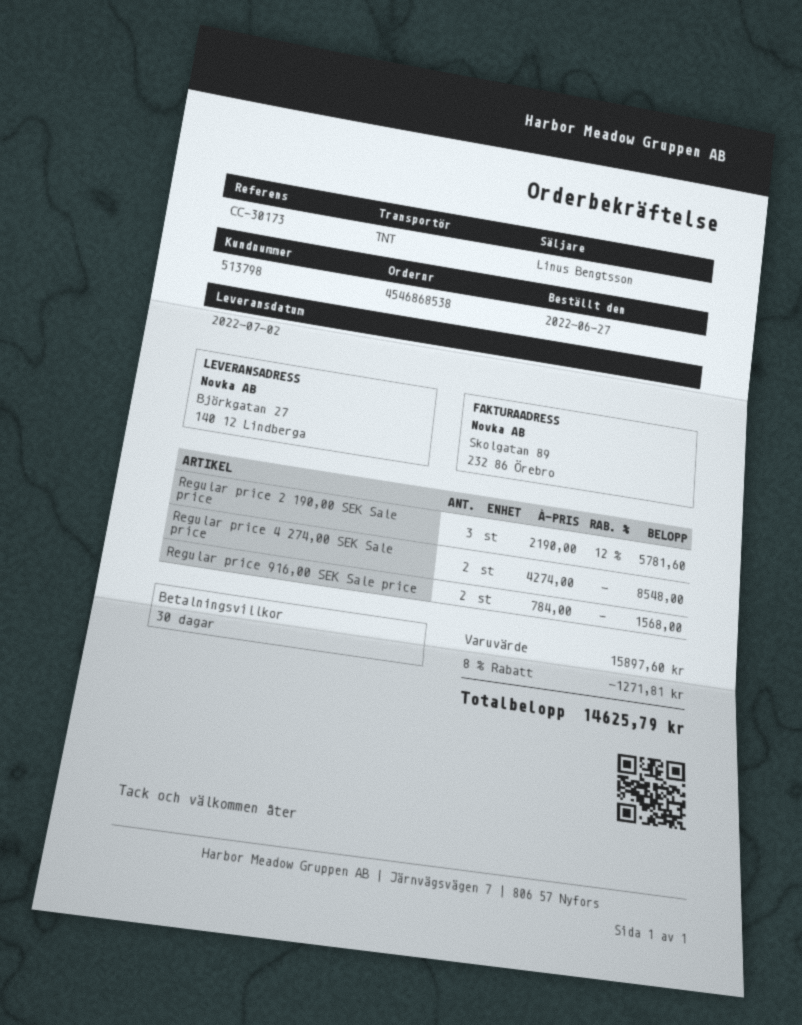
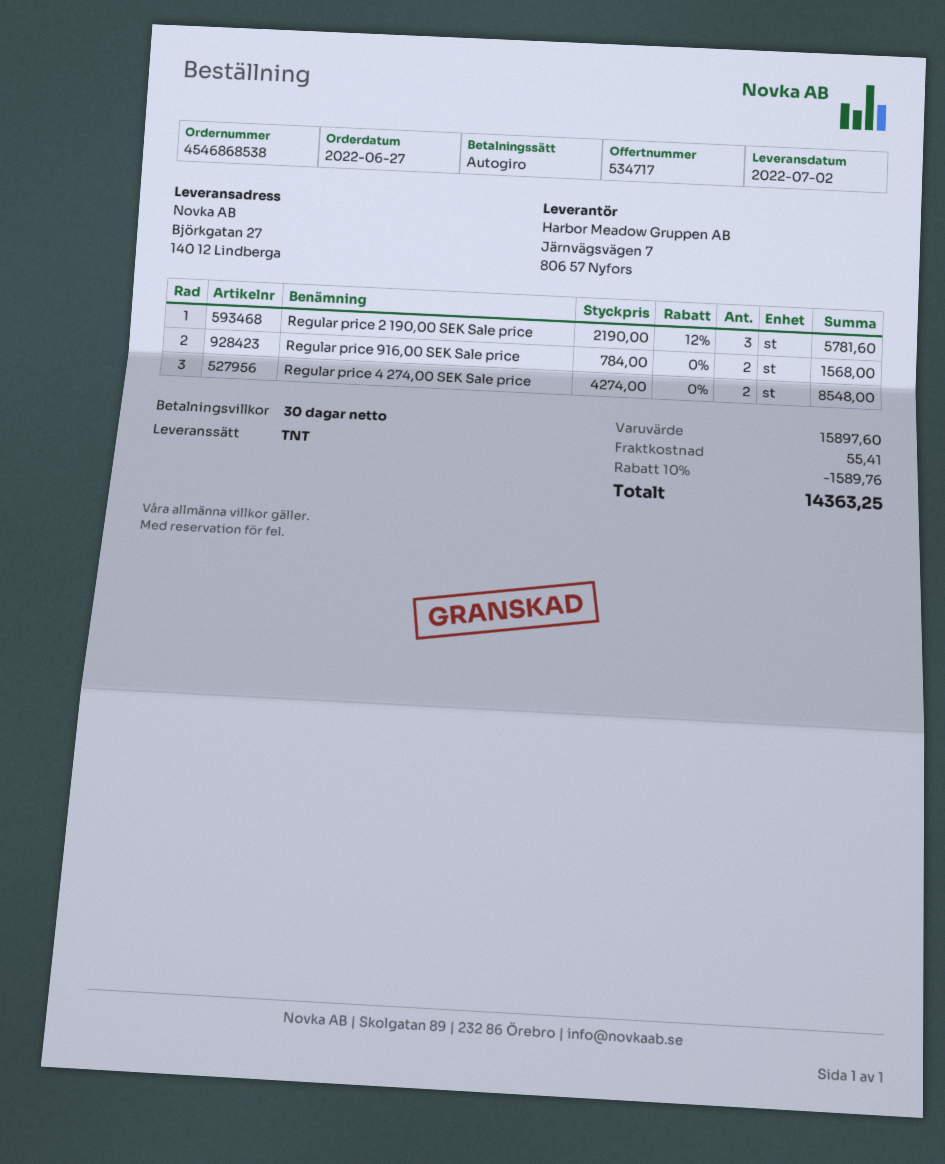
discount: 8% = 1271.81 -> 10% = 1589.76
shipping: none -> 55.41
total: 14625.79 -> 14363.25

